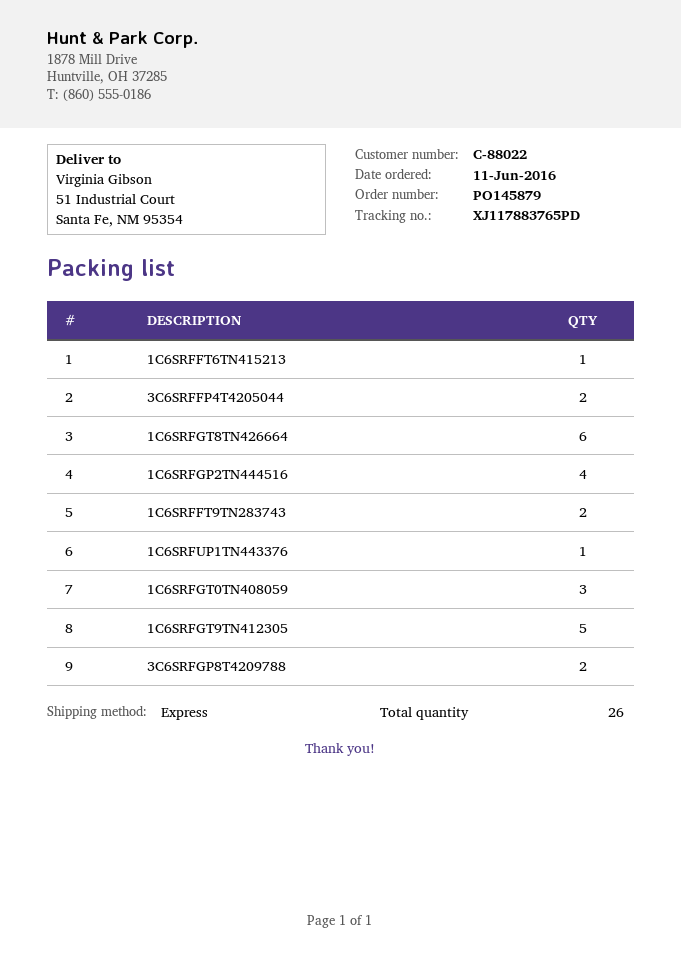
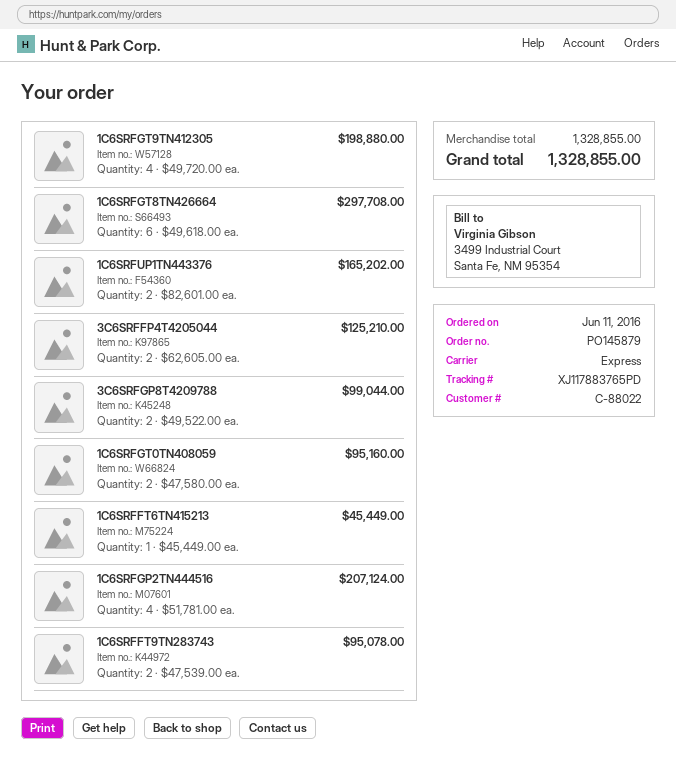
1C6SRFUP1TN443376: 1 -> 2
1C6SRFGT0TN408059: 3 -> 2
1C6SRFGT9TN412305: 5 -> 4

